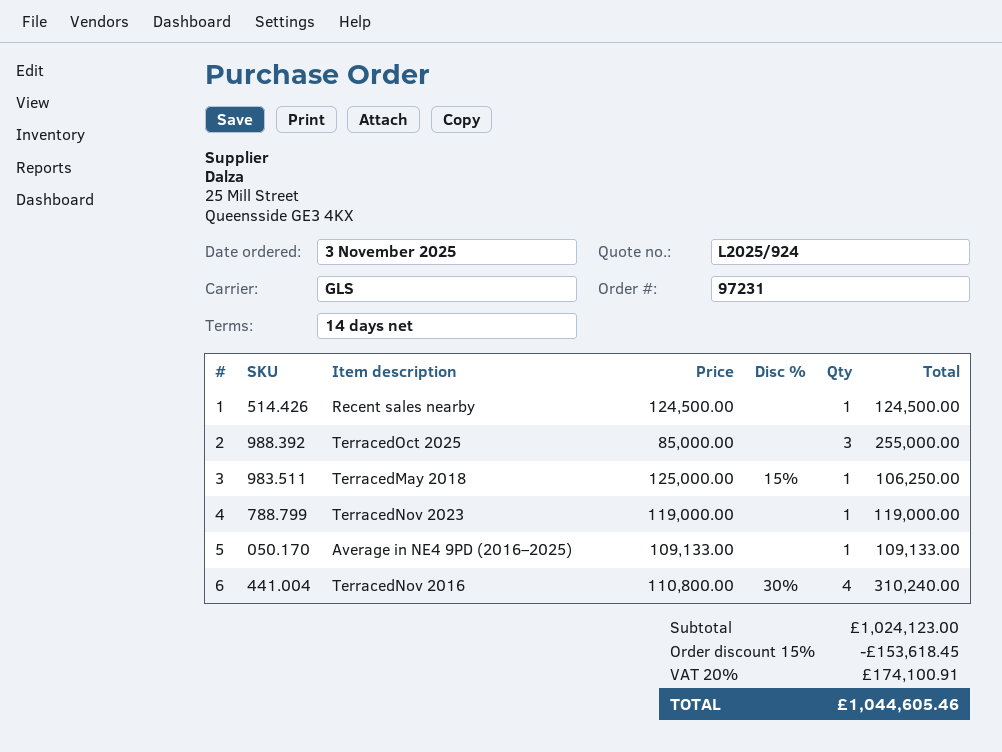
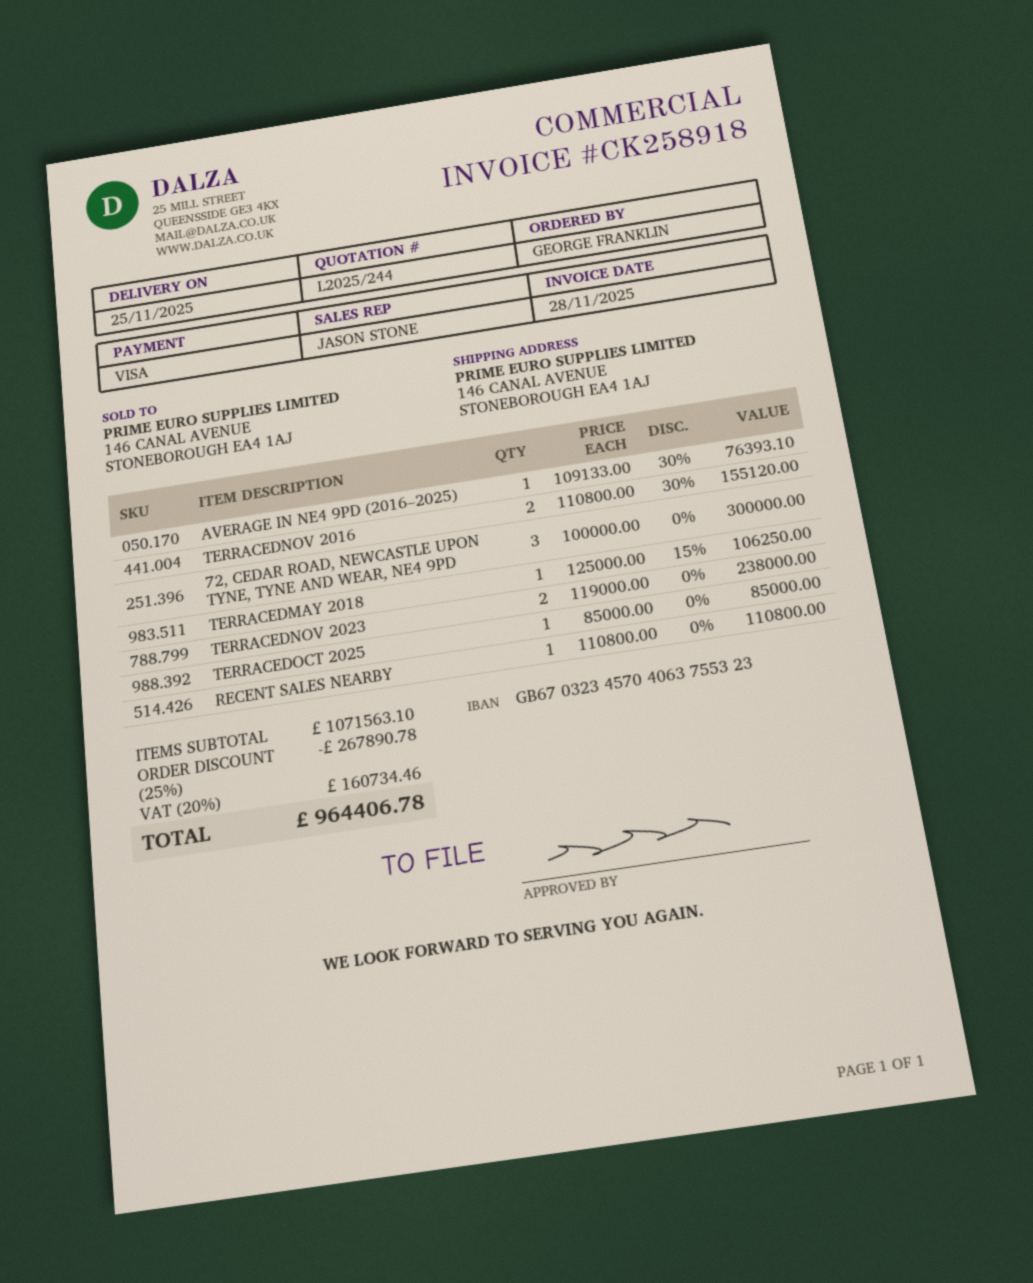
quote number: L2025/924 -> L2025/244
Recent sales nearby: 1 x 124500.00 = 124500.00 -> 1 x 110800.00 = 110800.00
TerracedOct 2025: 3 x 85000.00 = 255000.00 -> 1 x 85000.00 = 85000.00
TerracedNov 2023: 1 x 119000.00 = 119000.00 -> 2 x 119000.00 = 238000.00
Average in NE4 9PD (2016–2025): 1 x 109133.00 = 109133.00 -> 1 x 109133.00 - 30% = 76393.10
TerracedNov 2016: 4 x 110800.00 - 30% = 310240.00 -> 2 x 110800.00 - 30% = 155120.00
72, CEDAR ROAD, NEWCASTLE UPON TYNE, TYNE AND WEAR, NE4 9PD: none -> 3 x 100000.00 = 300000.00
subtotal: 1024123.00 -> 1071563.10
discount: 15% = 153618.45 -> 25% = 267890.78
tax: 20% = 174100.91 -> 20% = 160734.46
total: 1044605.46 -> 964406.78

